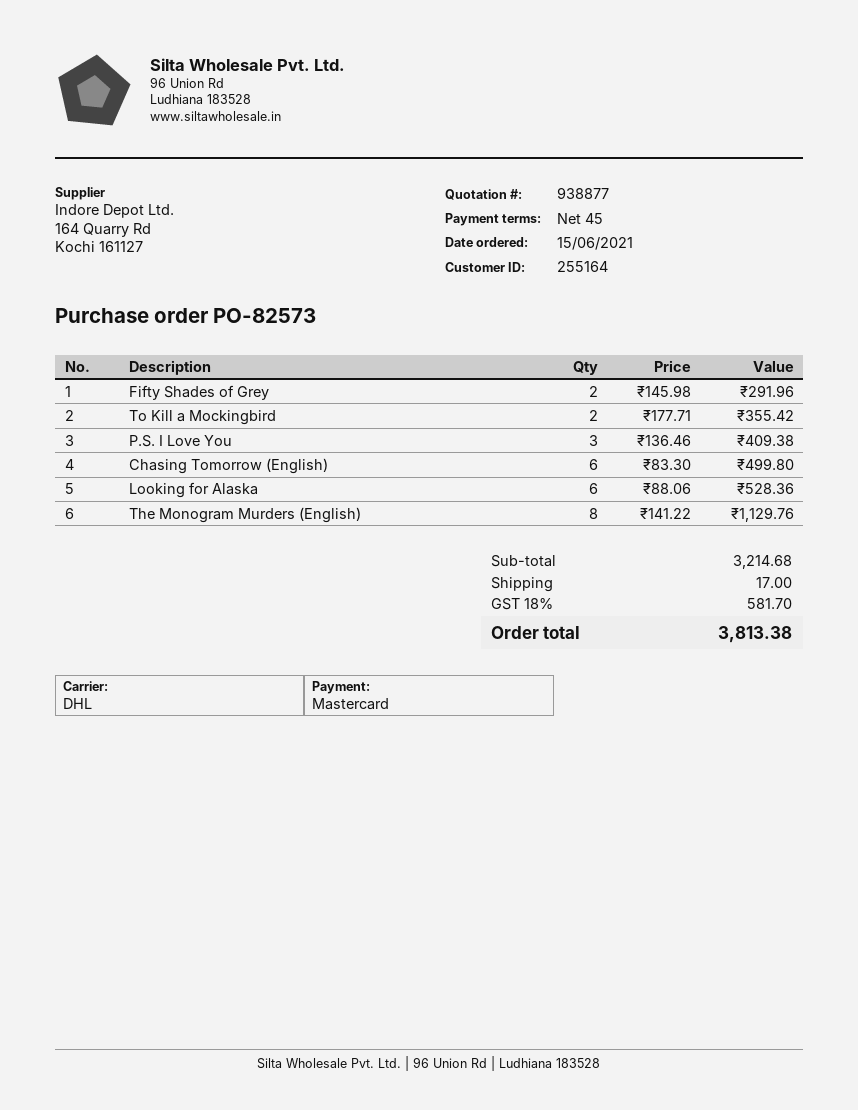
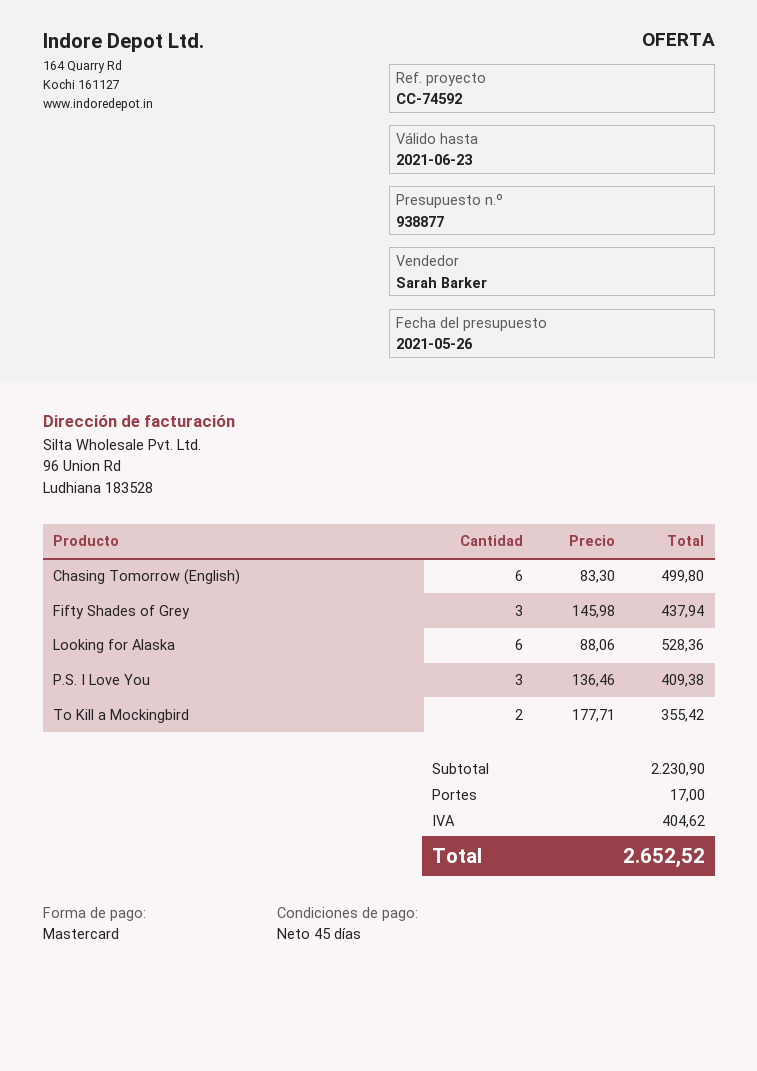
Fifty Shades of Grey: 2 x 145.98 = 291.96 -> 3 x 145.98 = 437.94
The Monogram Murders (English): 8 x 141.22 = 1129.76 -> none
subtotal: 3214.68 -> 2230.90
tax: 581.70 -> 404.62
total: 3813.38 -> 2652.52

